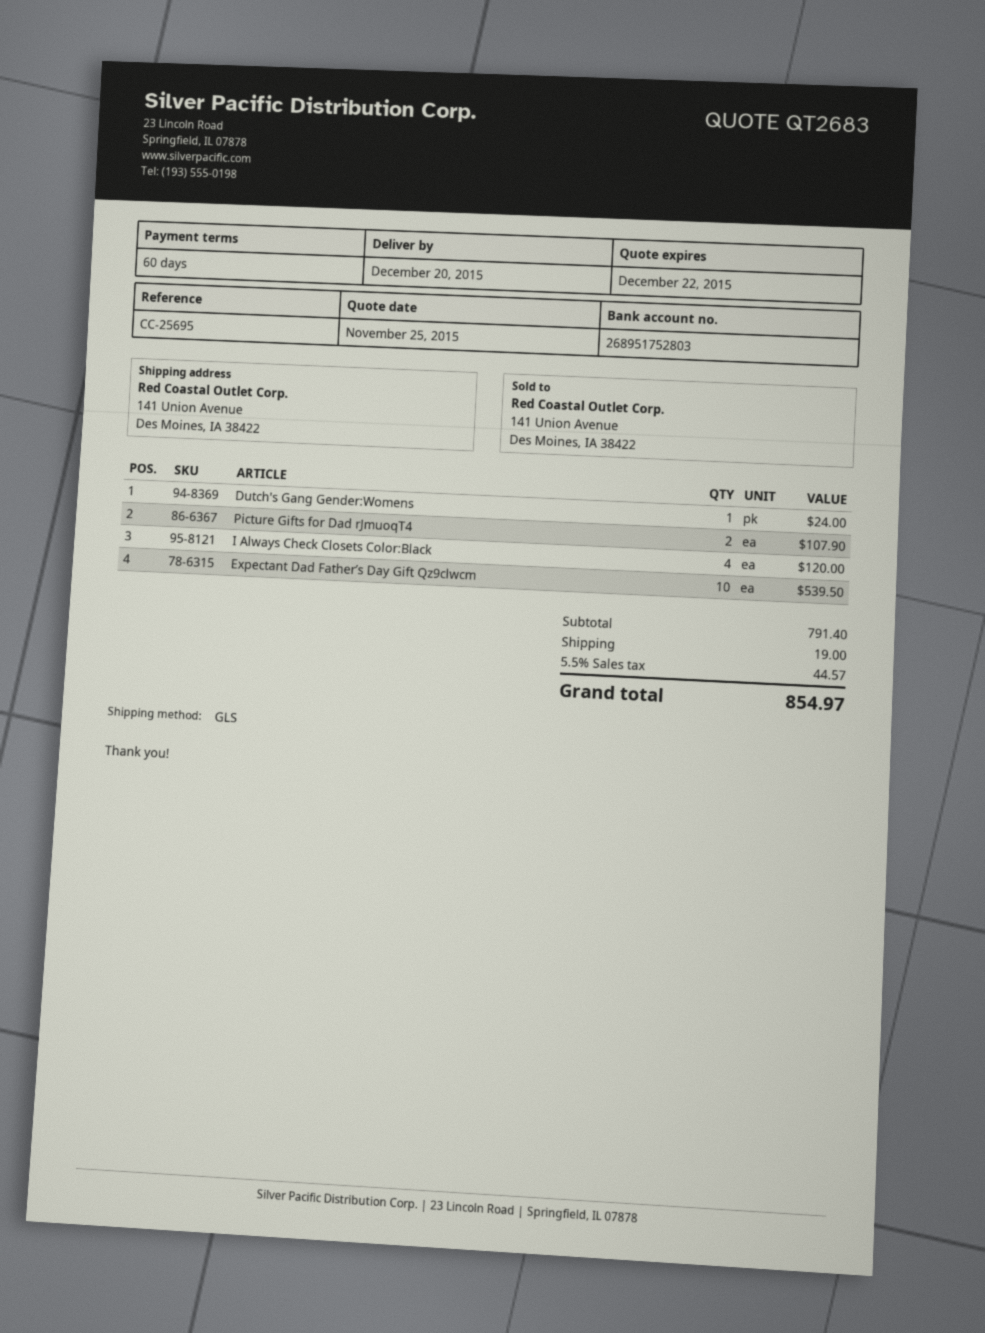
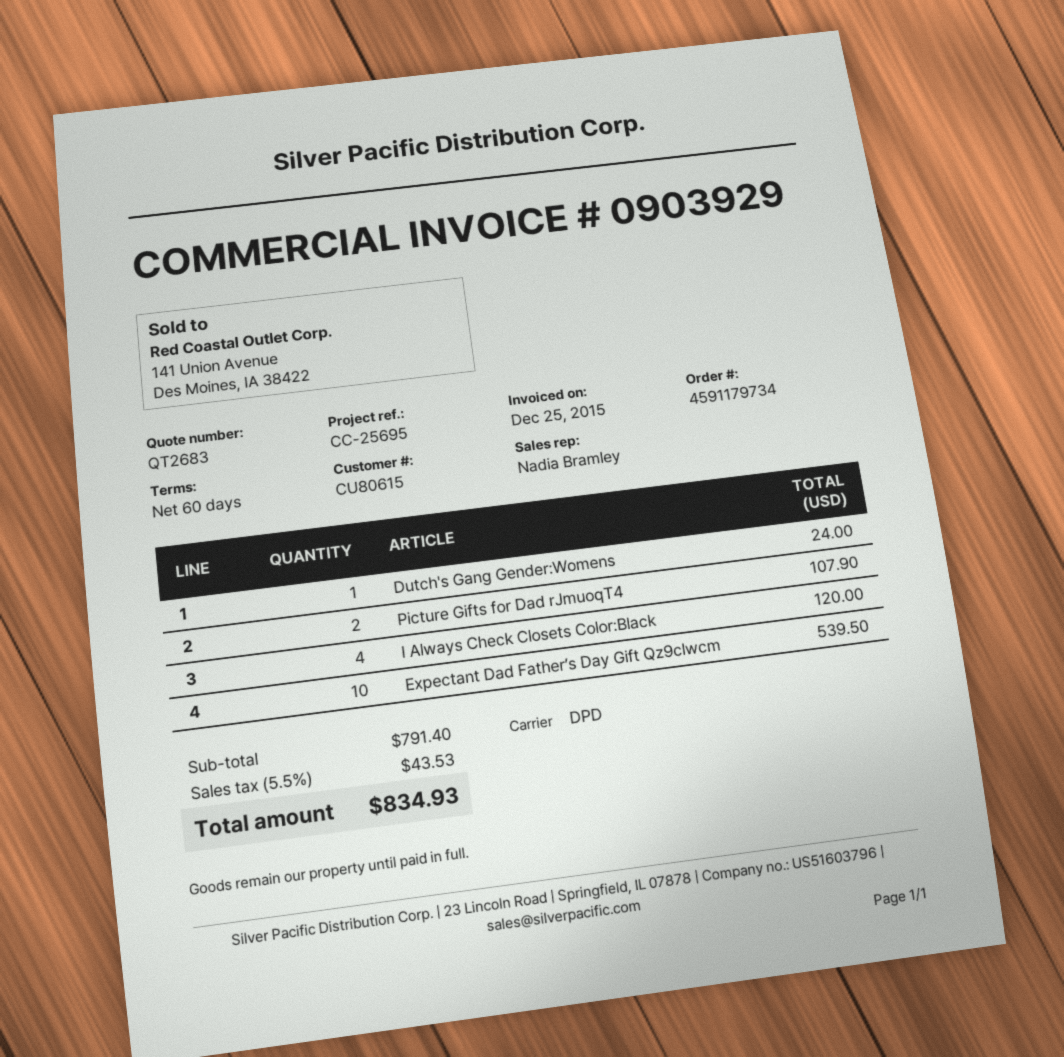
shipping method: GLS -> DPD
shipping: 19.00 -> none
tax: 5.5% = 44.57 -> 5.5% = 43.53
total: 854.97 -> 834.93

